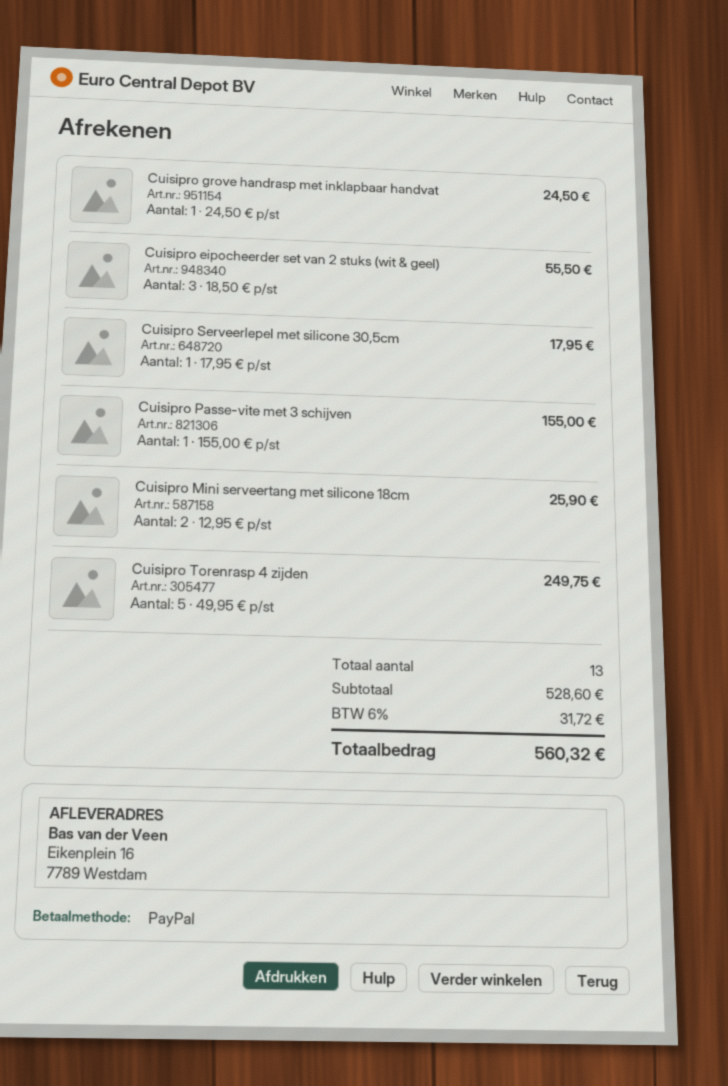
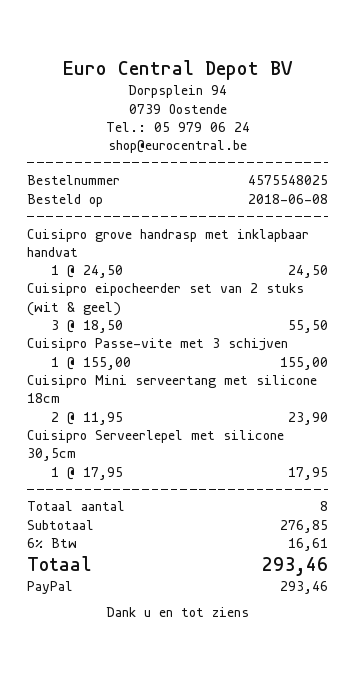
Cuisipro Mini serveertang met silicone 18cm: 2 x 12.95 = 25.90 -> 2 x 11.95 = 23.90
Cuisipro Torenrasp 4 zijden: 5 x 49.95 = 249.75 -> none
total quantity: 13 -> 8
subtotal: 528.60 -> 276.85
tax: 6% = 31.72 -> 6% = 16.61
total: 560.32 -> 293.46

